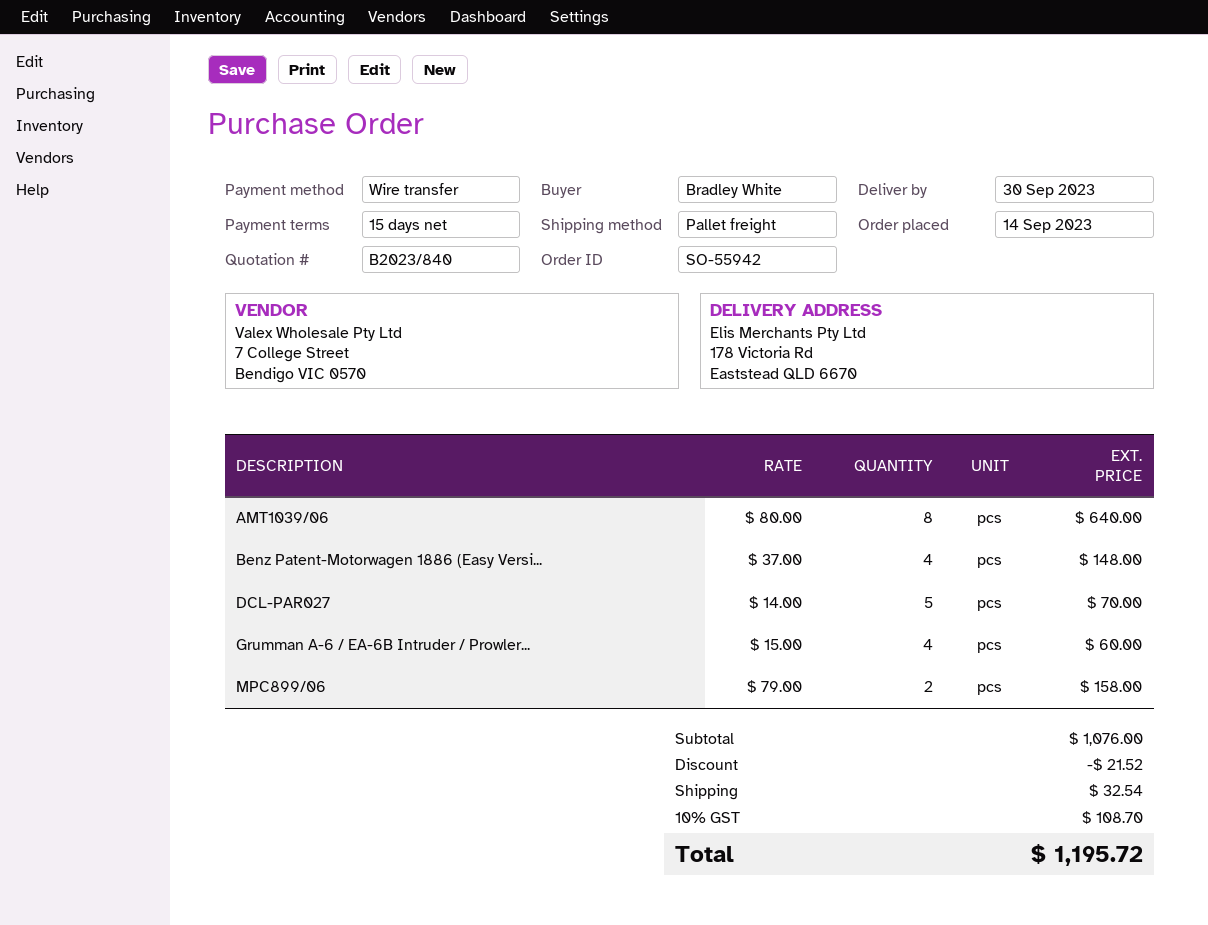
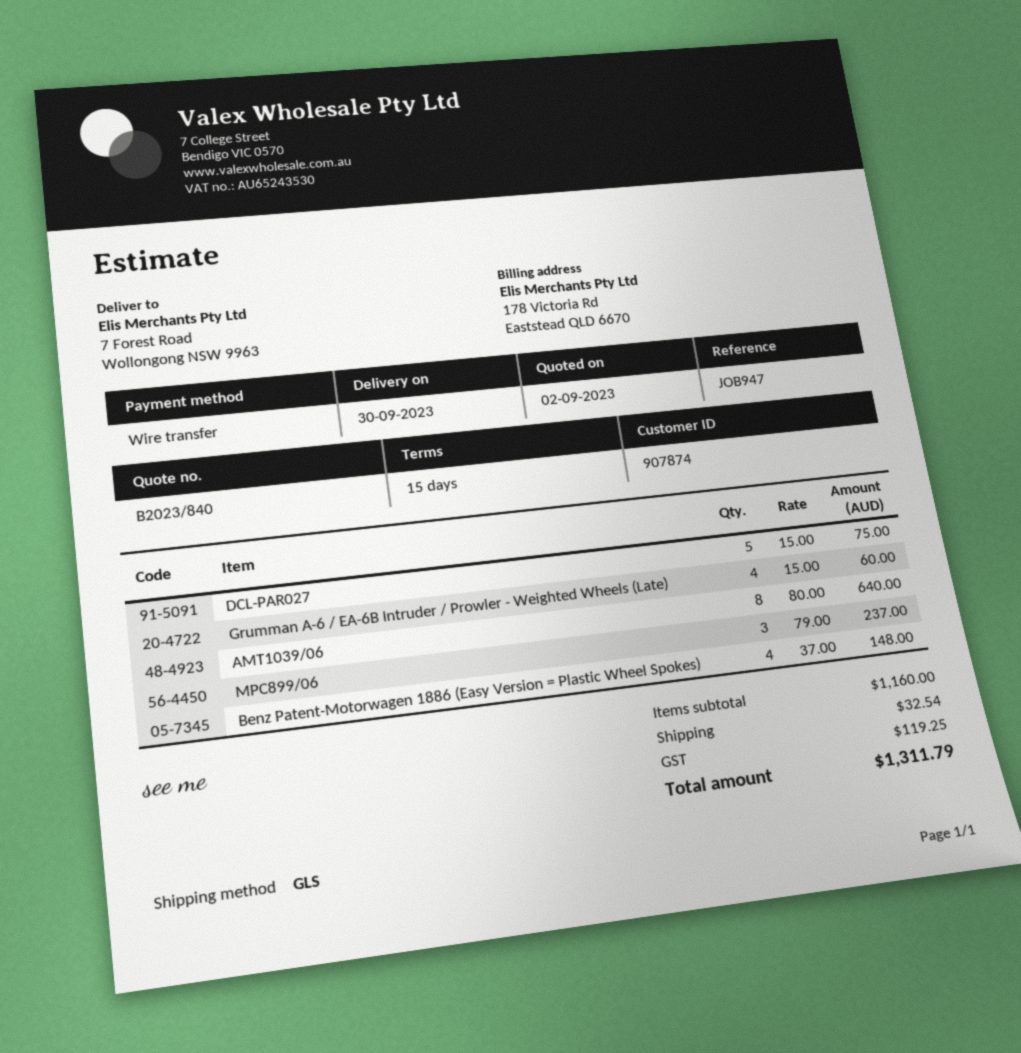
shipping method: pallet freight -> GLS
ship to: 178 Victoria Rd, Eaststead QLD 6670 -> 7 Forest Road, Wollongong NSW 9963
DCL-PAR027: 5 x 14.00 = 70.00 -> 5 x 15.00 = 75.00
MPC899/06: 2 x 79.00 = 158.00 -> 3 x 79.00 = 237.00
subtotal: 1076.00 -> 1160.00
discount: 21.52 -> none
tax: 108.70 -> 119.25
total: 1195.72 -> 1311.79

